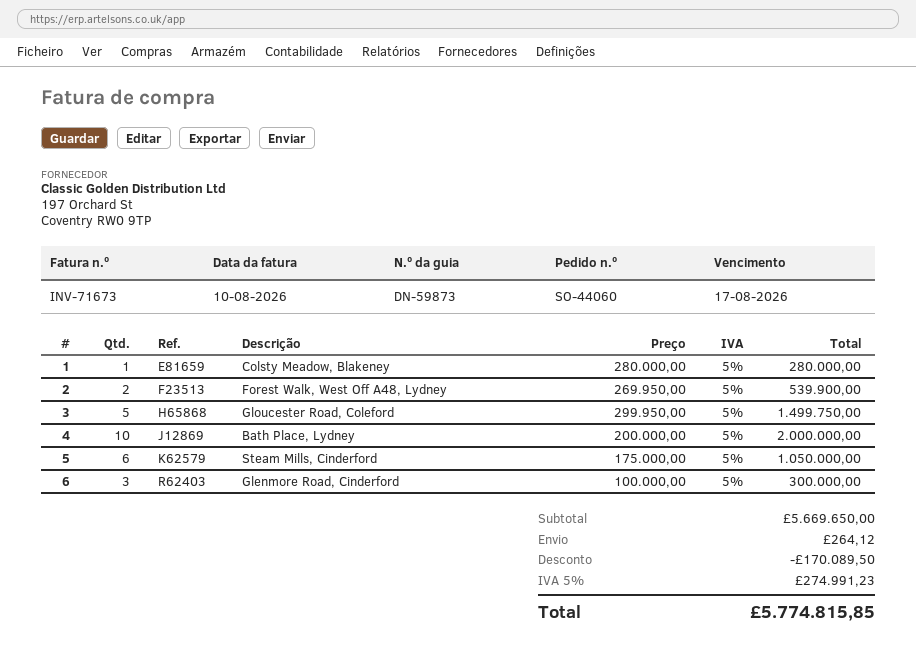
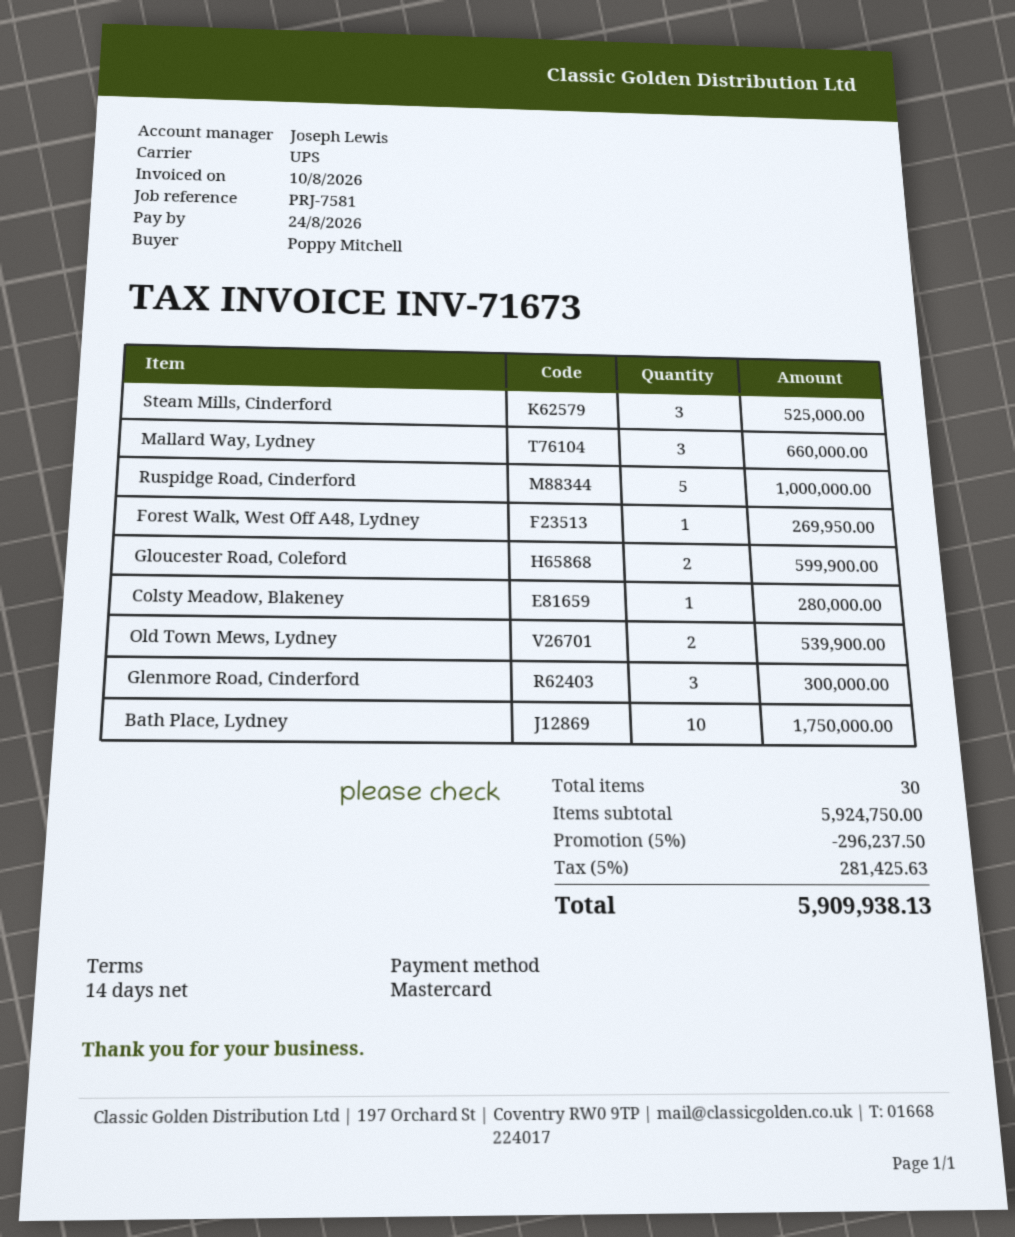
due date: 2026-08-17 -> 2026-08-24
Forest Walk, West Off A48, Lydney: 2 for 539900.00 -> 1 for 269950.00
Gloucester Road, Coleford: 5 for 1499750.00 -> 2 for 599900.00
Bath Place, Lydney: 10 for 2000000.00 -> 10 for 1750000.00
Steam Mills, Cinderford: 6 for 1050000.00 -> 3 for 525000.00
Mallard Way, Lydney: none -> 3 for 660000.00
Ruspidge Road, Cinderford: none -> 5 for 1000000.00
Old Town Mews, Lydney: none -> 2 for 539900.00
subtotal: 5669650.00 -> 5924750.00
discount: 170089.50 -> 296237.50
shipping: 264.12 -> none
tax: 5% = 274991.23 -> 5% = 281425.63
total: 5774815.85 -> 5909938.13

